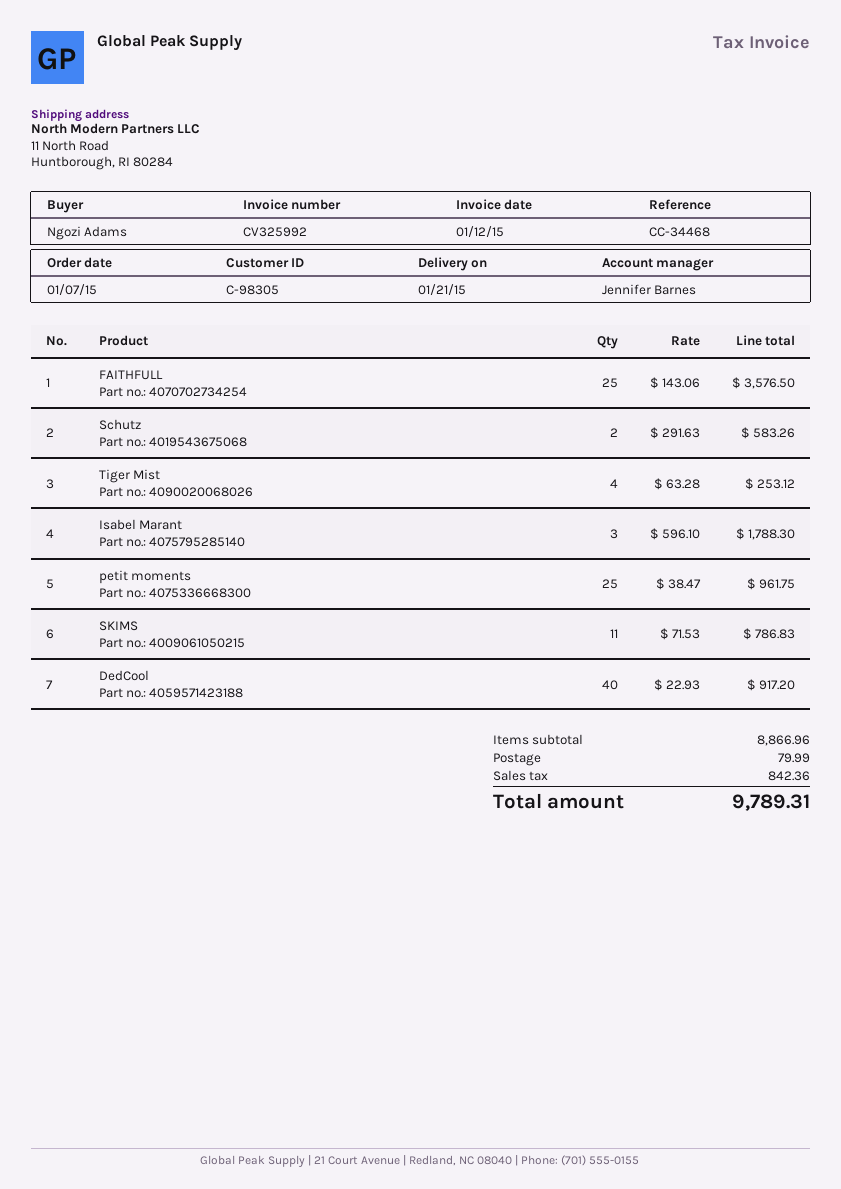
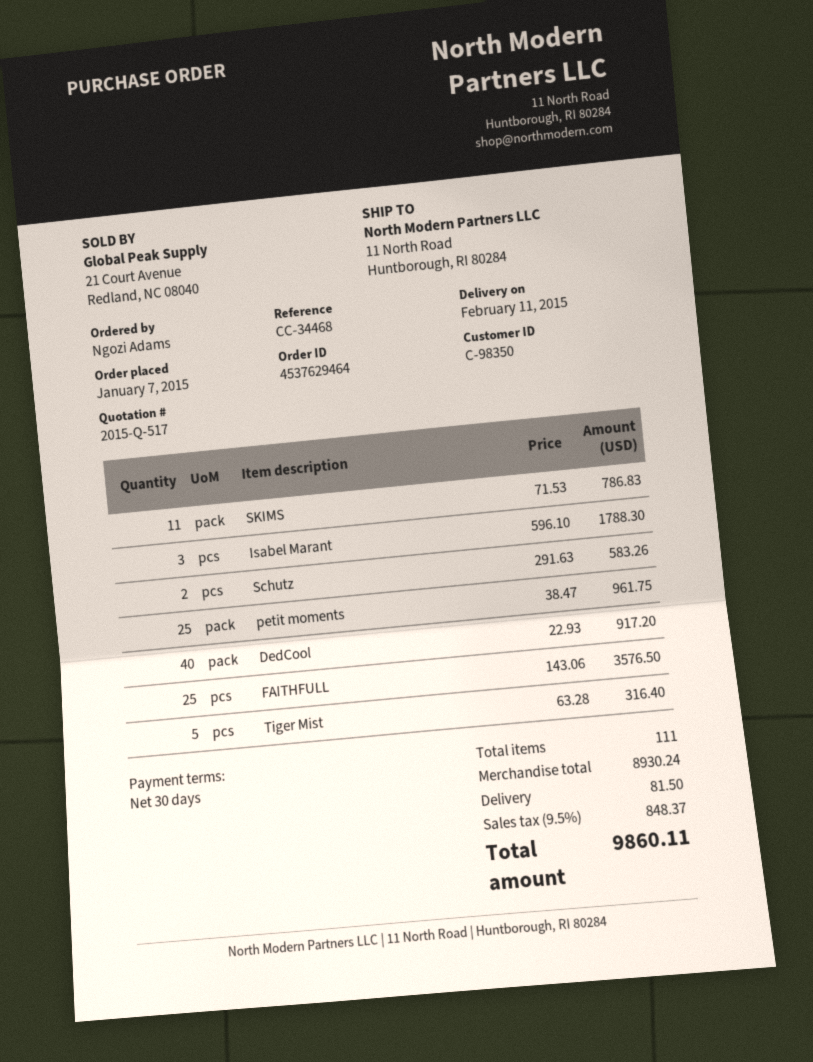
delivery date: 2015-01-21 -> 2015-02-11
customer number: C-98305 -> C-98350
Tiger Mist: 4 x 63.28 = 253.12 -> 5 x 63.28 = 316.40
subtotal: 8866.96 -> 8930.24
shipping: 79.99 -> 81.50
tax: 842.36 -> 848.37
total: 9789.31 -> 9860.11

